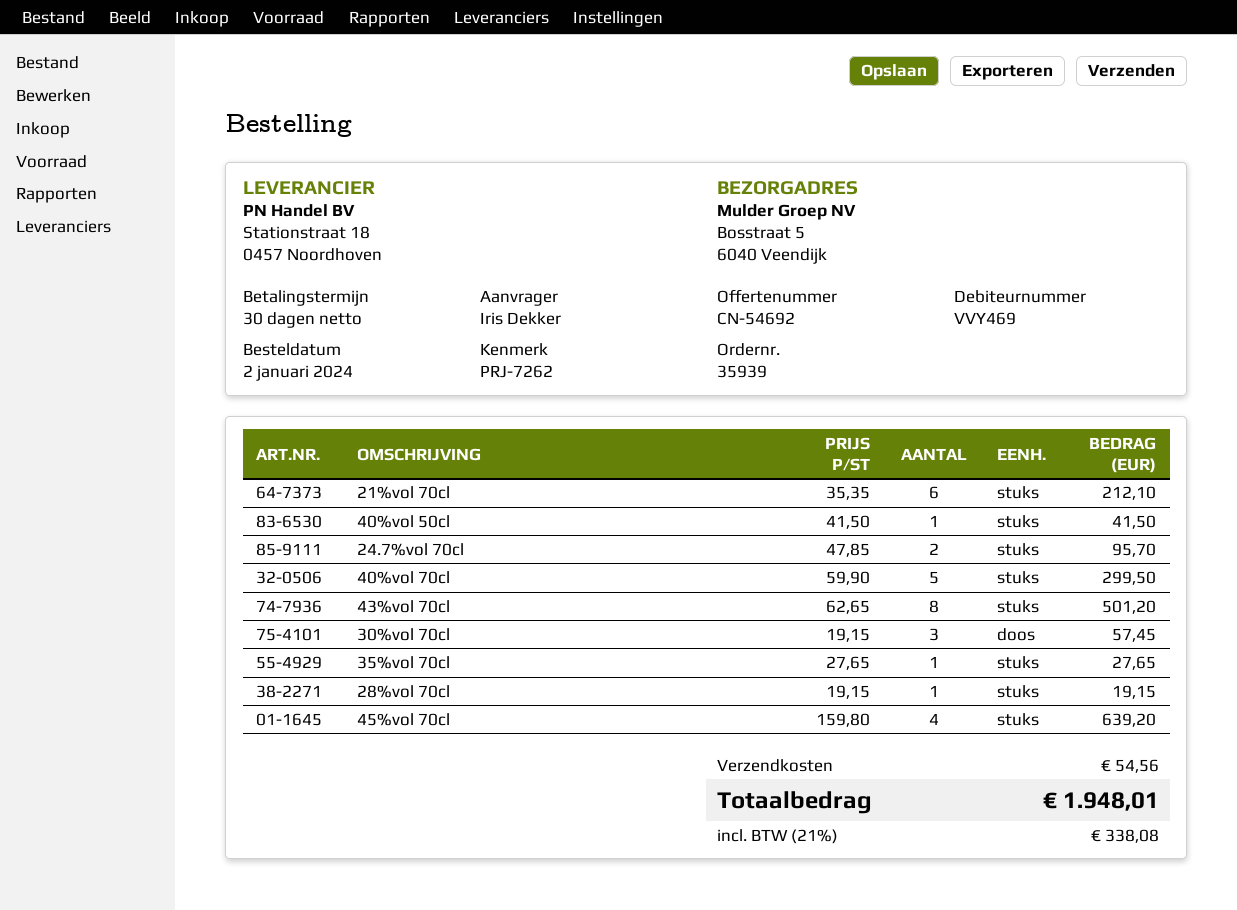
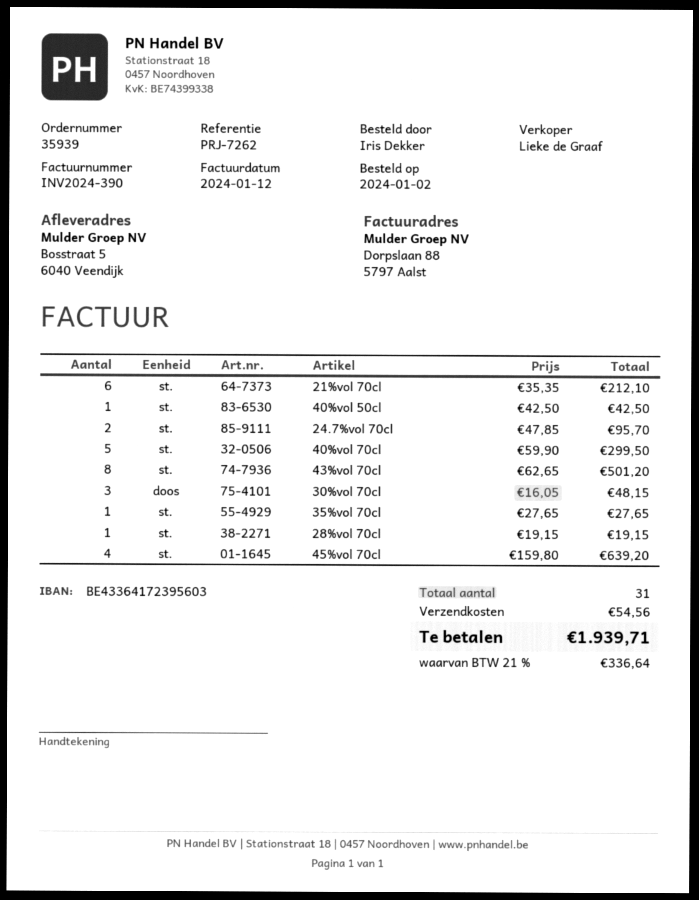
40%vol 50cl: 1 x 41.50 = 41.50 -> 1 x 42.50 = 42.50
30%vol 70cl: 3 x 19.15 = 57.45 -> 3 x 16.05 = 48.15
tax: 21% = 338.08 -> 21% = 336.64
total: 1948.01 -> 1939.71

